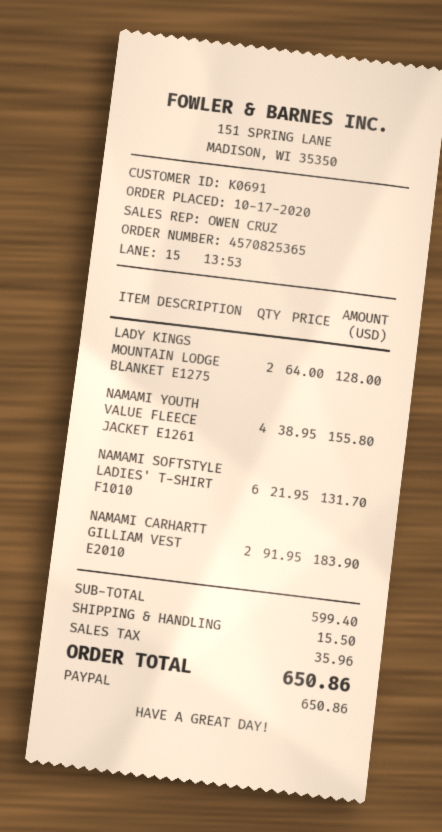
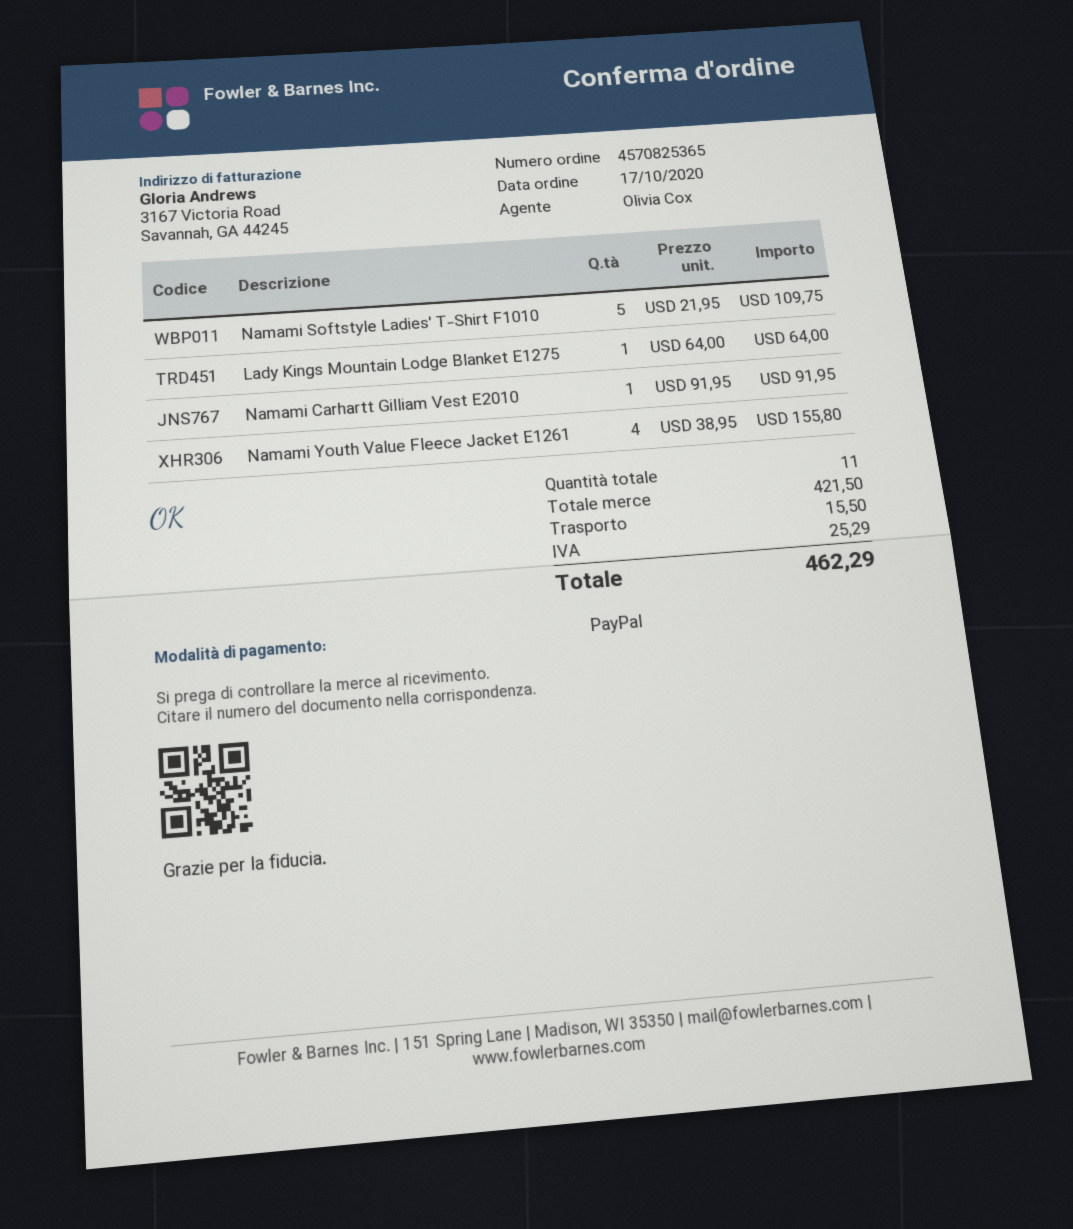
sales rep: OWEN CRUZ -> Olivia Cox
LADY KINGS MOUNTAIN LODGE BLANKET E1275: 2 x 64.00 = 128.00 -> 1 x 64.00 = 64.00
NAMAMI SOFTSTYLE LADIES' T-SHIRT F1010: 6 x 21.95 = 131.70 -> 5 x 21.95 = 109.75
NAMAMI CARHARTT GILLIAM VEST E2010: 2 x 91.95 = 183.90 -> 1 x 91.95 = 91.95
subtotal: 599.40 -> 421.50
tax: 35.96 -> 25.29
total: 650.86 -> 462.29

